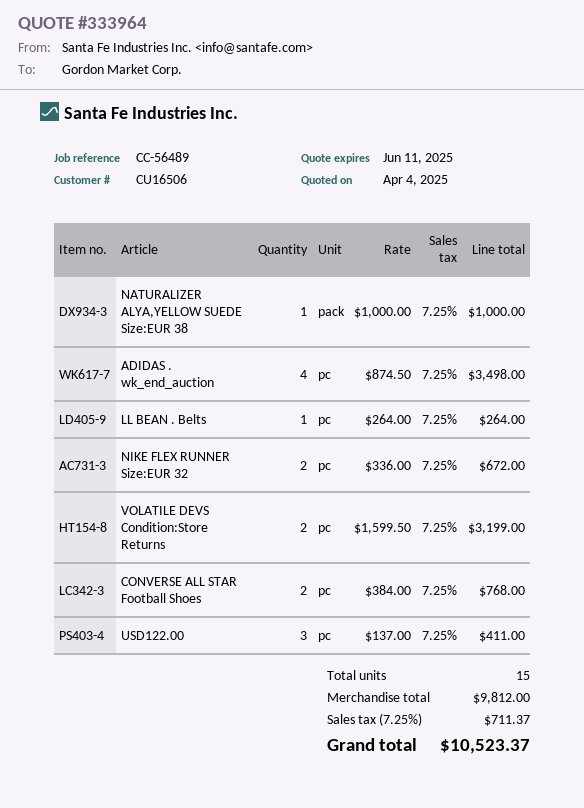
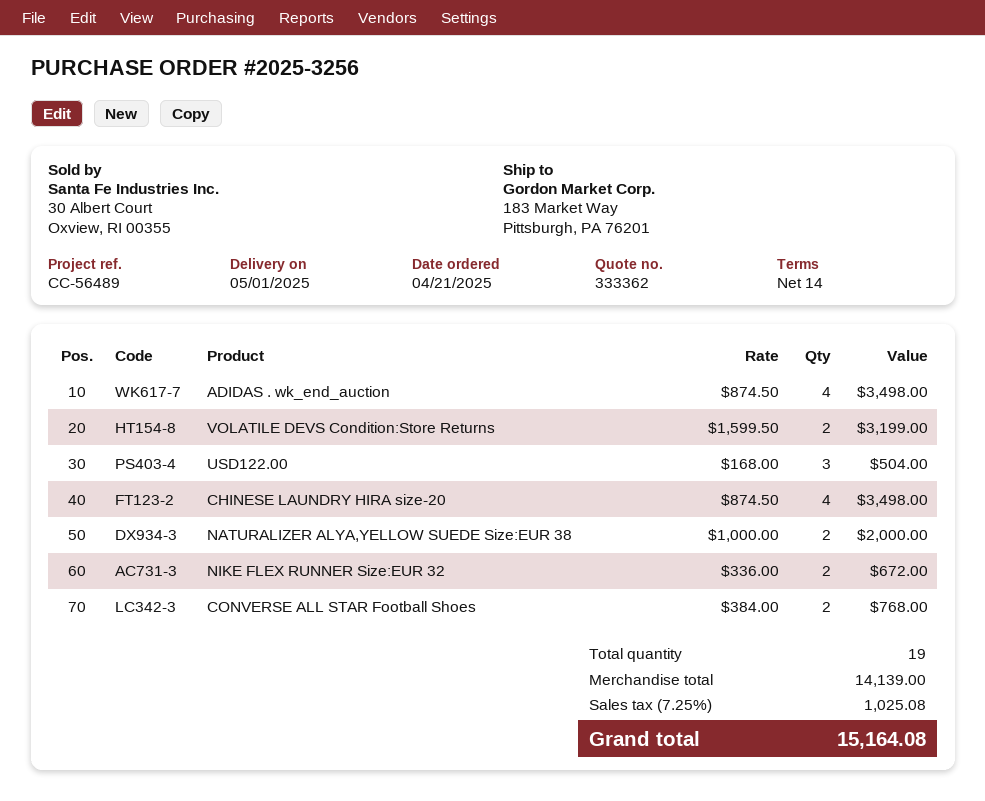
quote number: 333964 -> 333362
NATURALIZER ALYA,YELLOW SUEDE Size:EUR 38: 1 x 1000.00 = 1000.00 -> 2 x 1000.00 = 2000.00
LL BEAN . Belts: 1 x 264.00 = 264.00 -> none
USD122.00: 3 x 137.00 = 411.00 -> 3 x 168.00 = 504.00
CHINESE LAUNDRY HIRA size-20: none -> 4 x 874.50 = 3498.00
total quantity: 15 -> 19
subtotal: 9812.00 -> 14139.00
tax: 7.25% = 711.37 -> 7.25% = 1025.08
total: 10523.37 -> 15164.08

